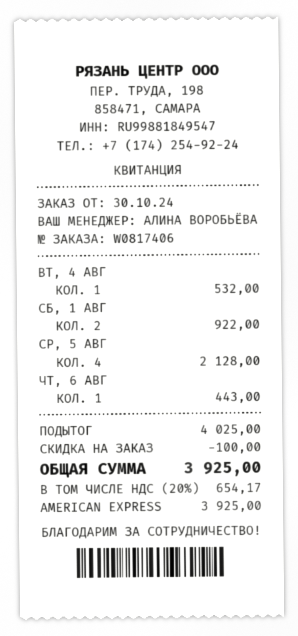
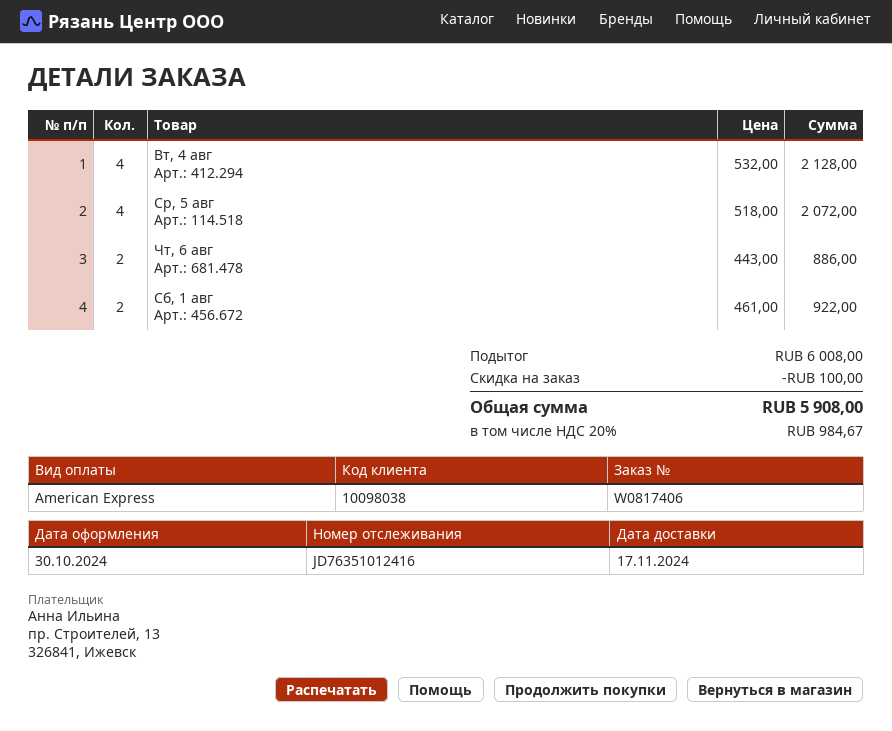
ВТ, 4 АВГ: 1 for 532.00 -> 4 for 2128.00
СР, 5 АВГ: 4 for 2128.00 -> 4 for 2072.00
ЧТ, 6 АВГ: 1 for 443.00 -> 2 for 886.00
subtotal: 4025.00 -> 6008.00
tax: 20% = 654.17 -> 20% = 984.67
total: 3925.00 -> 5908.00

